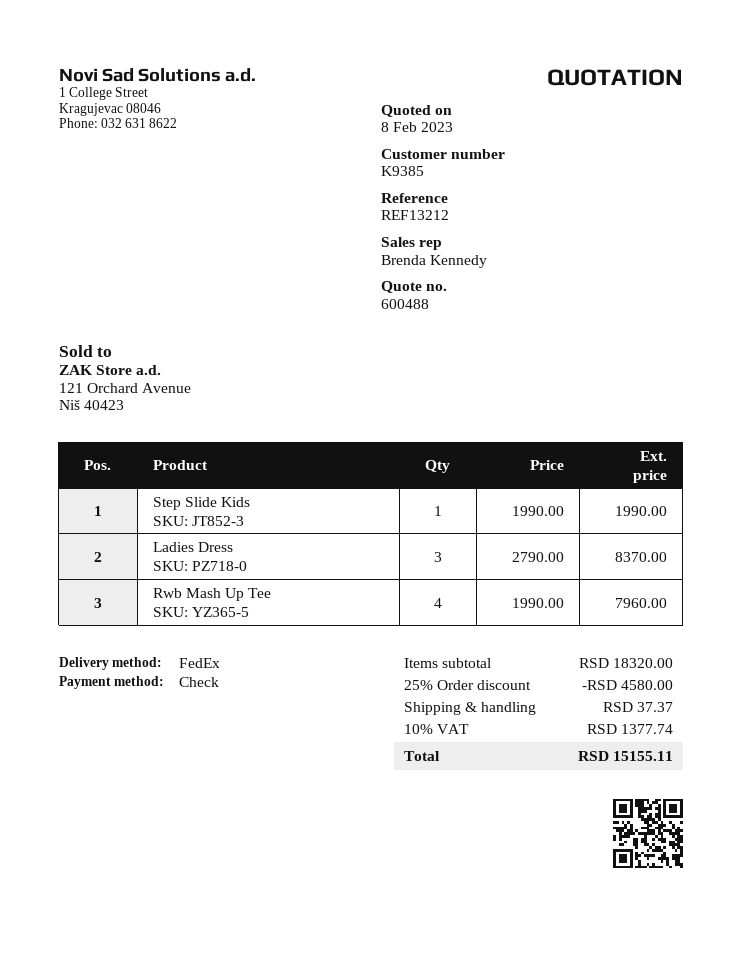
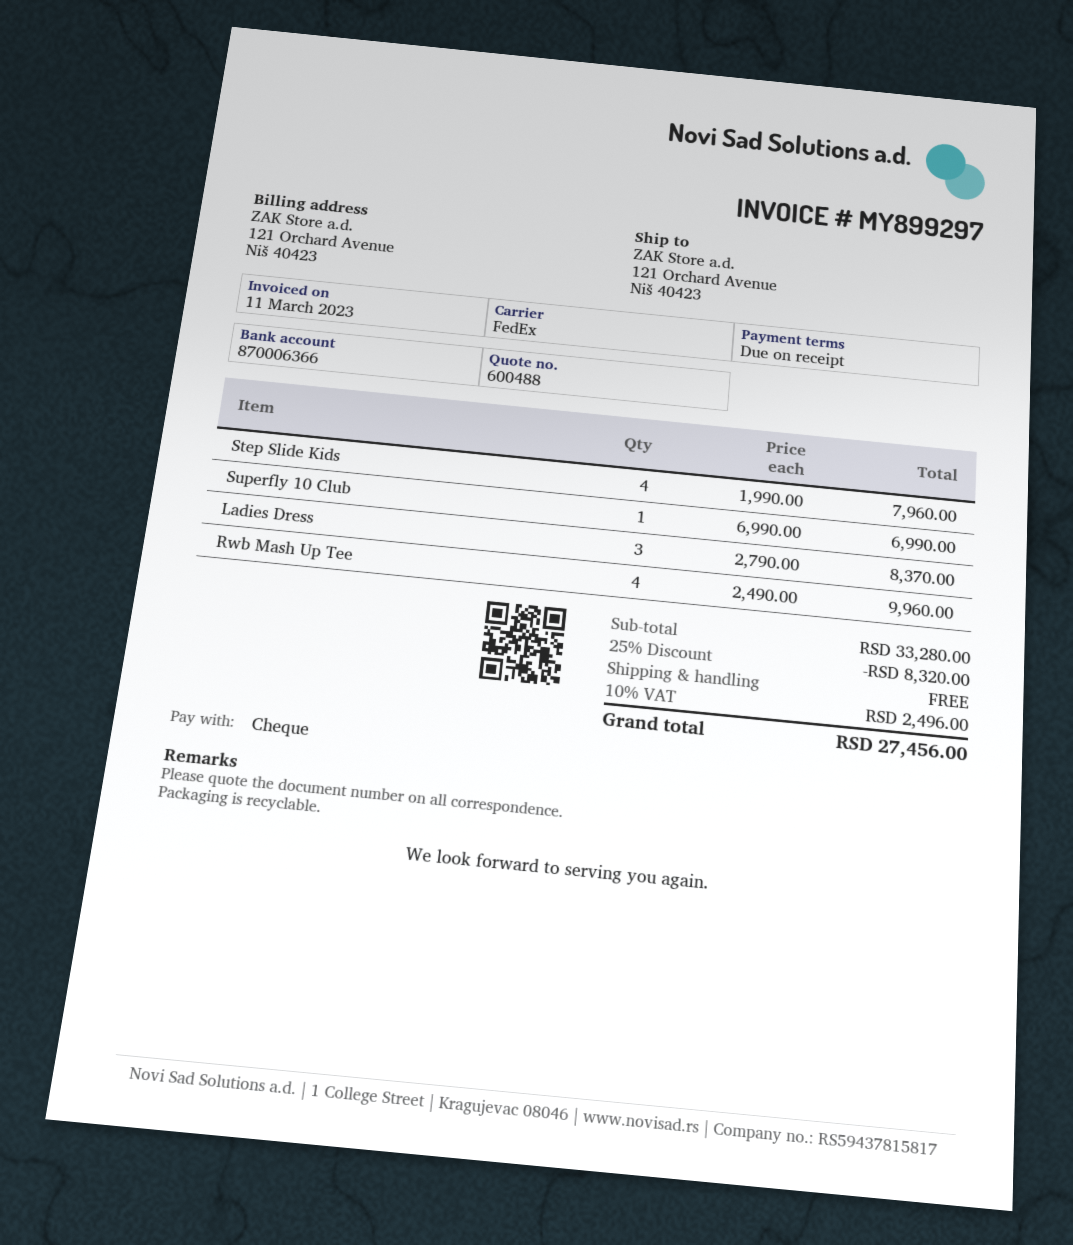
Step Slide Kids: 1 x 1990.00 = 1990.00 -> 4 x 1990.00 = 7960.00
Rwb Mash Up Tee: 4 x 1990.00 = 7960.00 -> 4 x 2490.00 = 9960.00
Superfly 10 Club: none -> 1 x 6990.00 = 6990.00
subtotal: 18320.00 -> 33280.00
discount: 25% = 4580.00 -> 25% = 8320.00
shipping: 37.37 -> 0.00
tax: 10% = 1377.74 -> 10% = 2496.00
total: 15155.11 -> 27456.00

